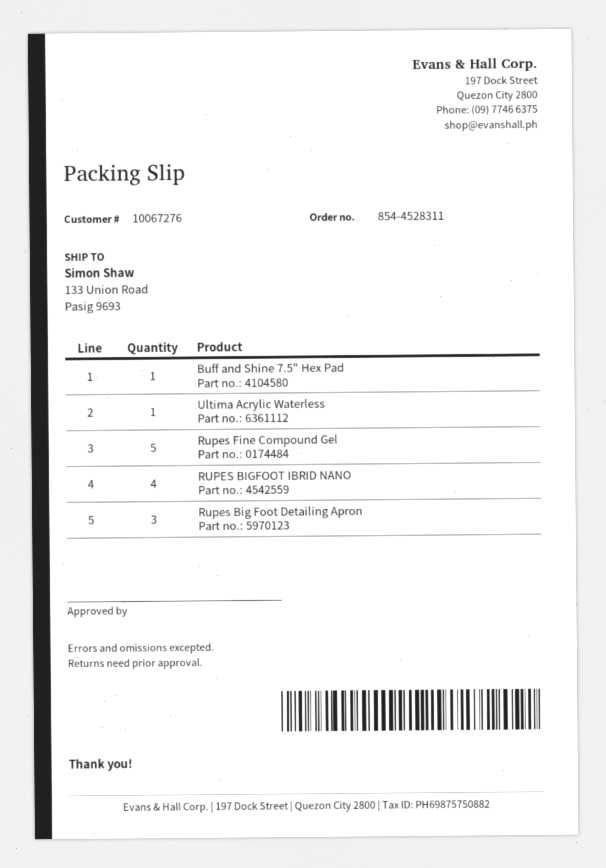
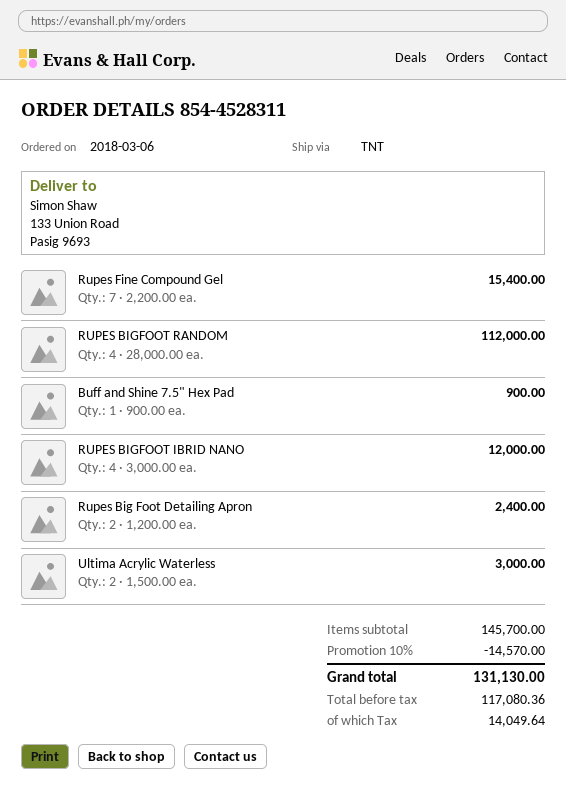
Ultima Acrylic Waterless: 1 -> 2
Rupes Fine Compound Gel: 5 -> 7
Rupes Big Foot Detailing Apron: 3 -> 2
RUPES BIGFOOT RANDOM: none -> 4

